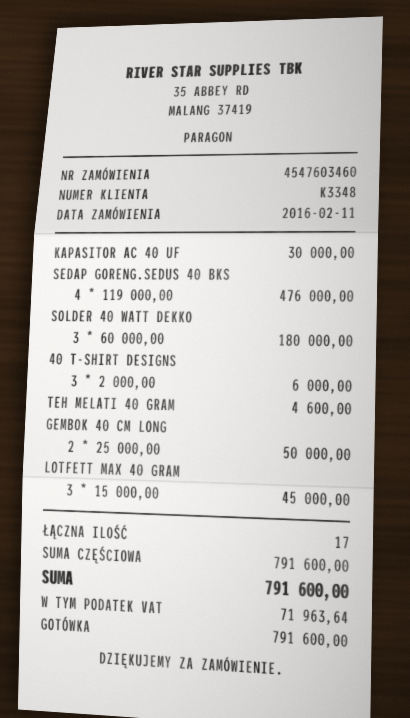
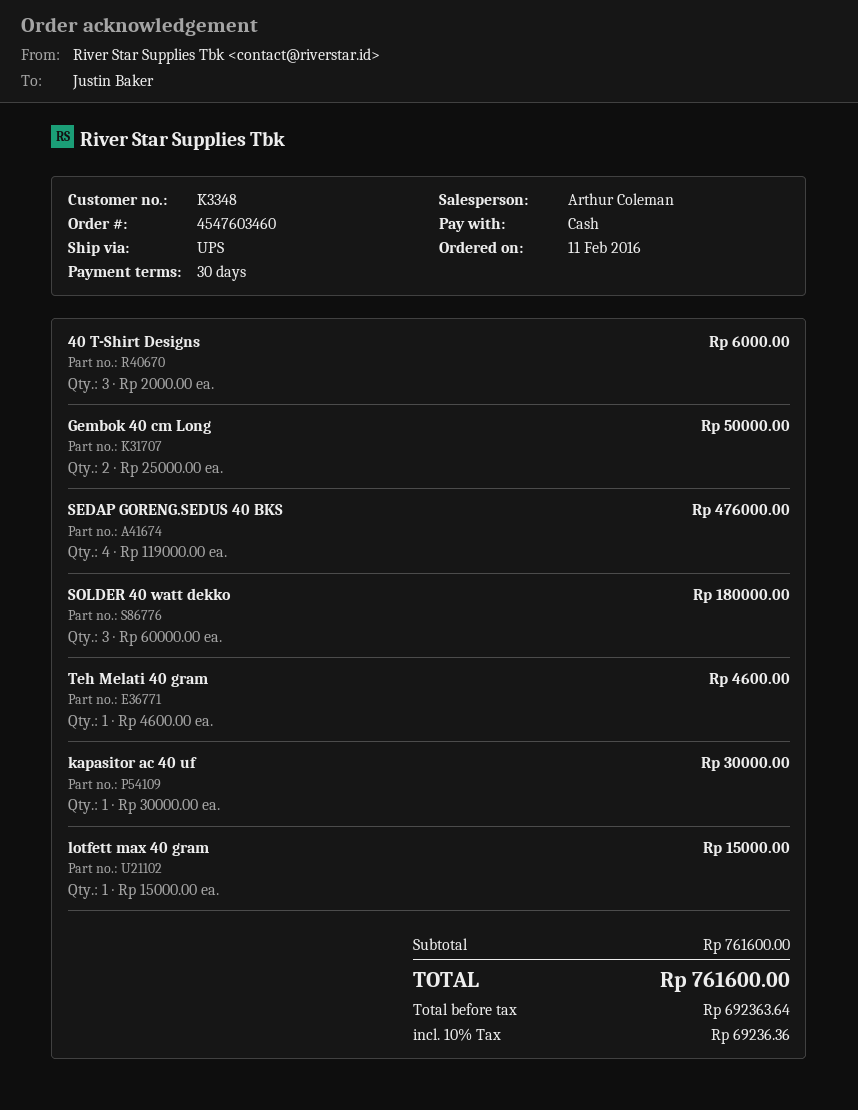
LOTFETT MAX 40 GRAM: 3 x 15000.00 = 45000.00 -> 1 x 15000.00 = 15000.00
subtotal: 791600.00 -> 761600.00
tax: 71963.64 -> 69236.36
total: 791600.00 -> 761600.00

